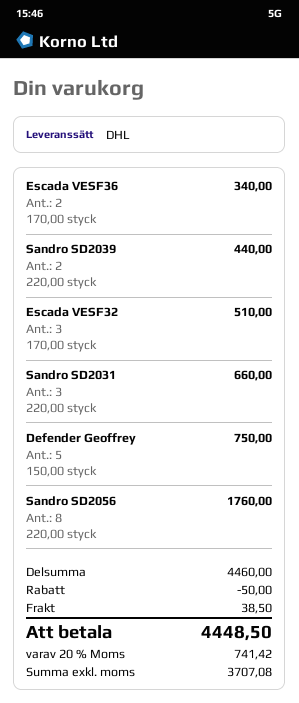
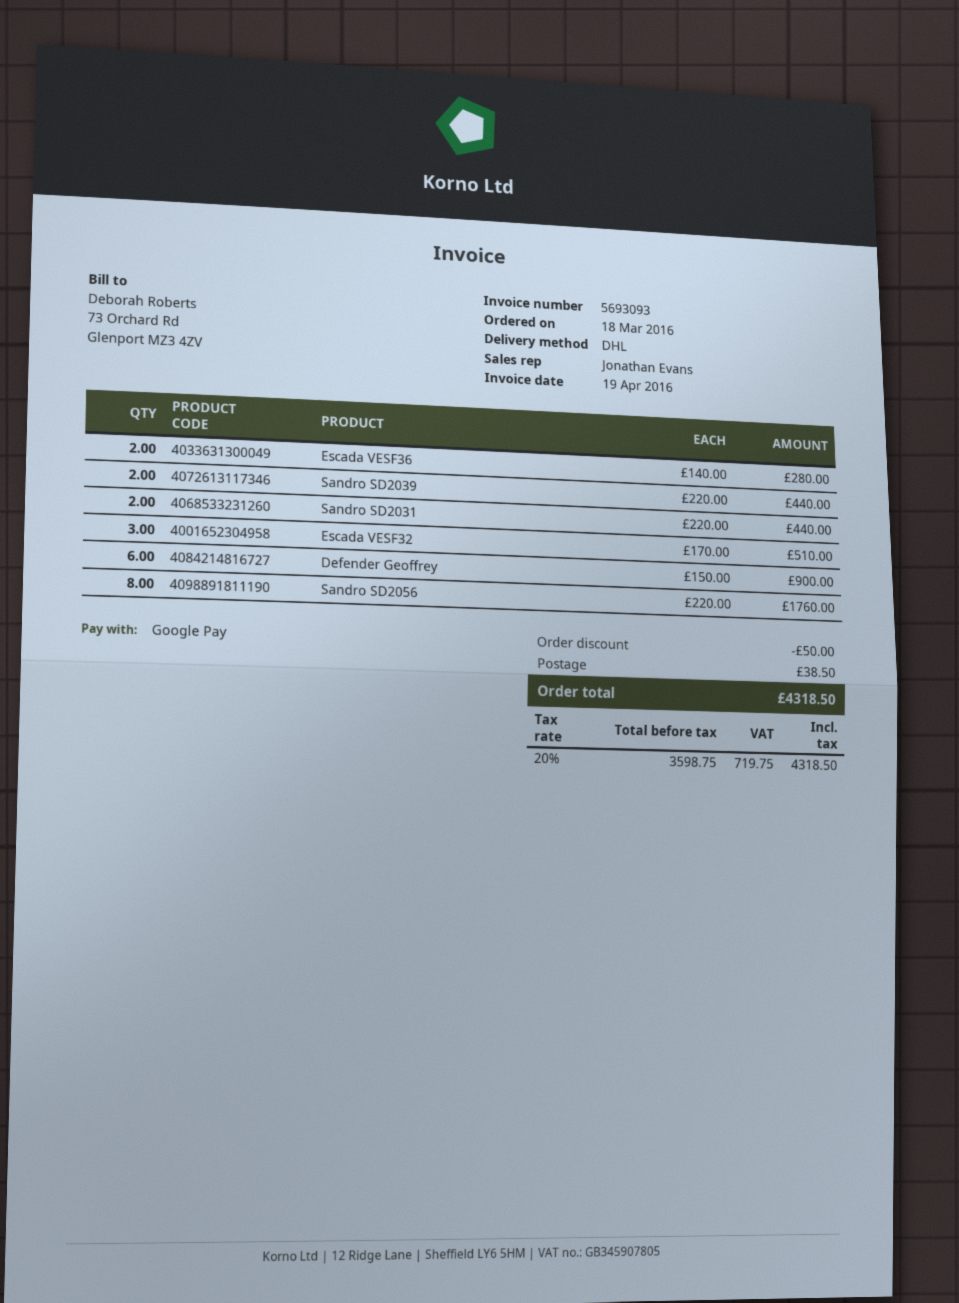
Escada VESF36: 2 x 170.00 = 340.00 -> 2 x 140.00 = 280.00
Sandro SD2031: 3 x 220.00 = 660.00 -> 2 x 220.00 = 440.00
Defender Geoffrey: 5 x 150.00 = 750.00 -> 6 x 150.00 = 900.00
net: 3707.08 -> 3598.75
tax: 20% = 741.42 -> 20% = 719.75
total: 4448.50 -> 4318.50

